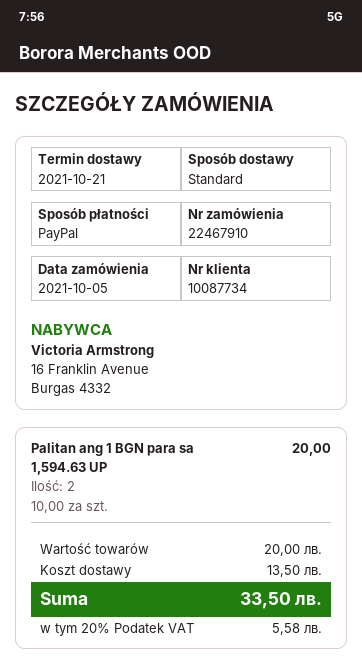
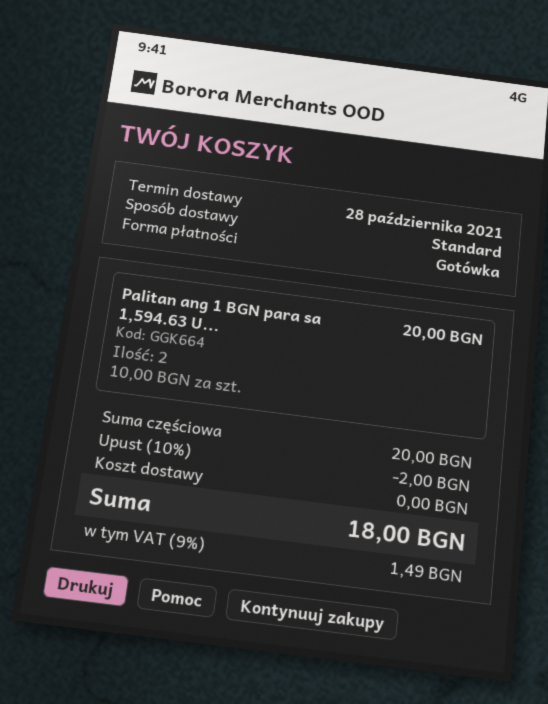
delivery date: 2021-10-21 -> 2021-10-28
payment method: PayPal -> cash
discount: none -> 10% = 2.00
shipping: 13.50 -> 0.00
tax: 20% = 5.58 -> 9% = 1.49
total: 33.50 -> 18.00

